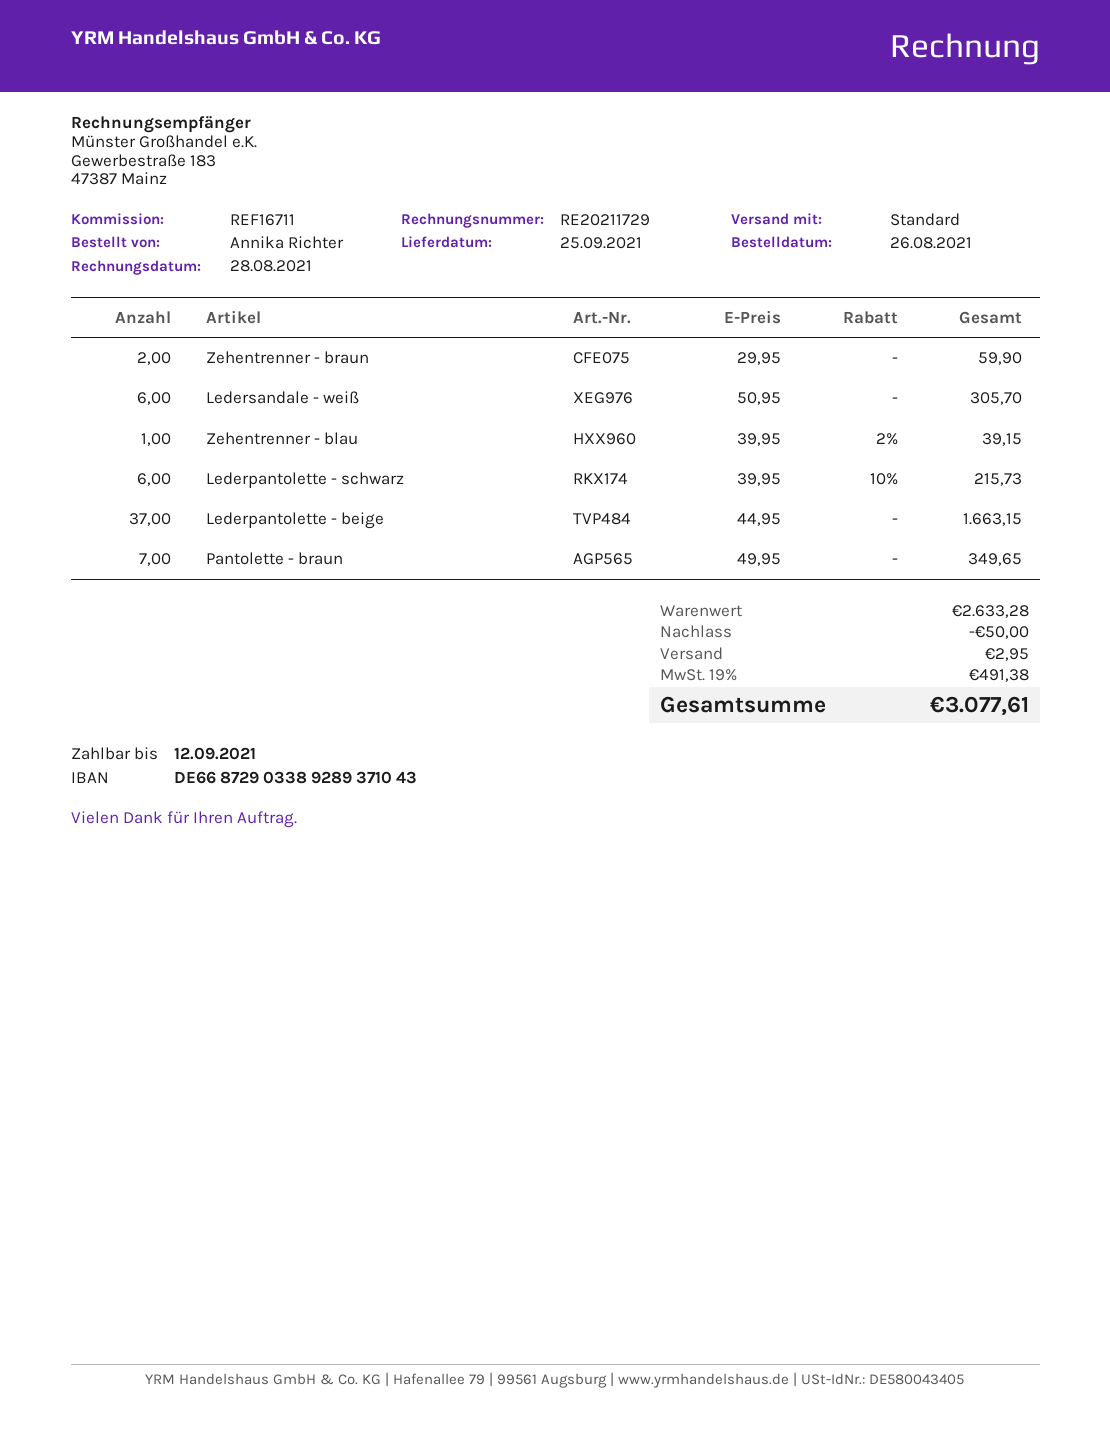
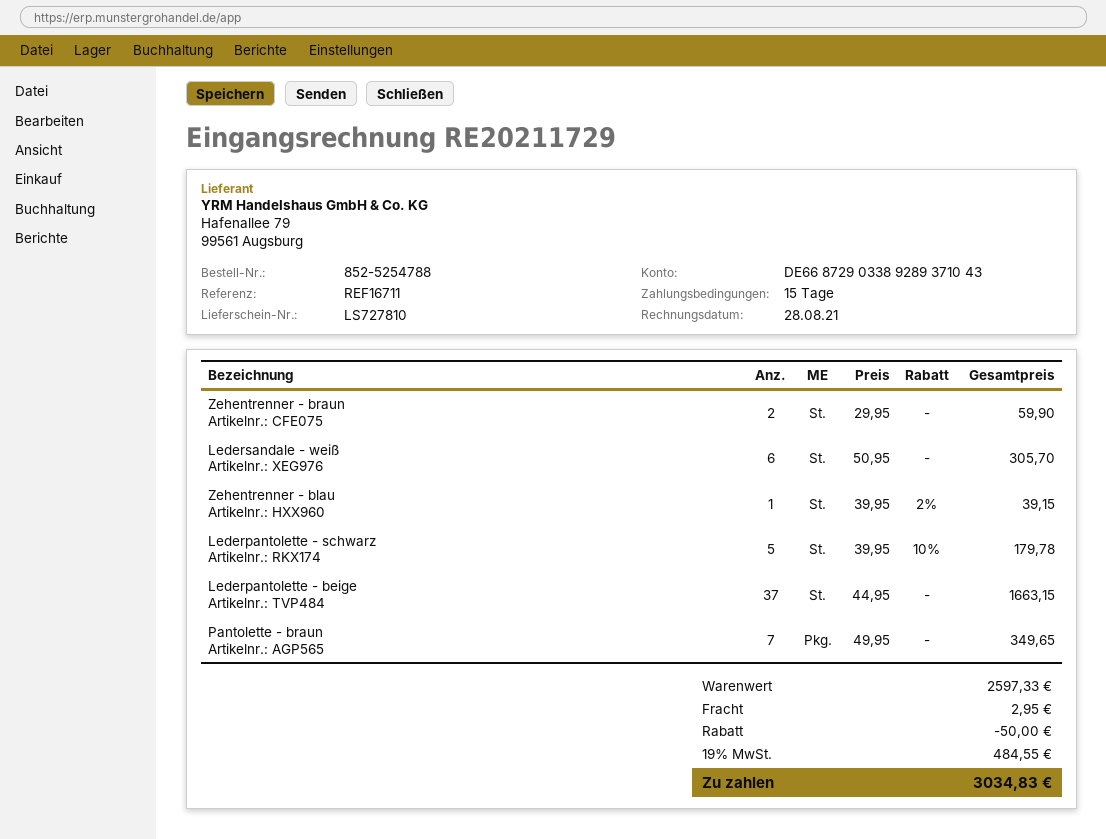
Lederpantolette - schwarz: 6 x 39.95 - 10% = 215.73 -> 5 x 39.95 - 10% = 179.78
subtotal: 2633.28 -> 2597.33
tax: 19% = 491.38 -> 19% = 484.55
total: 3077.61 -> 3034.83

